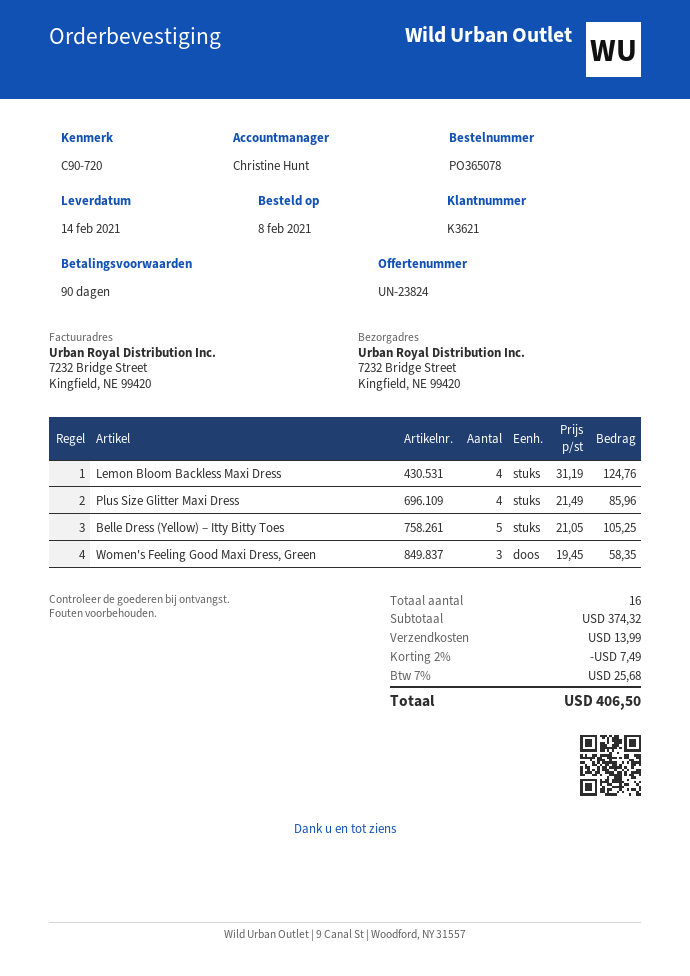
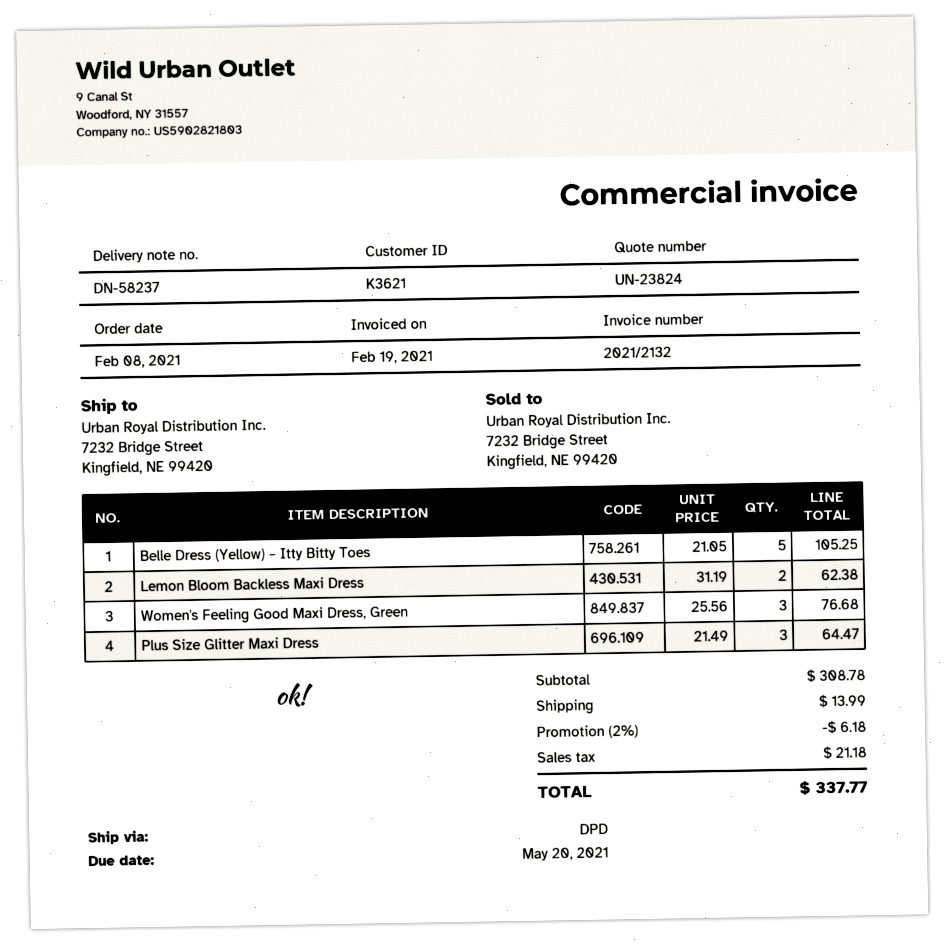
Lemon Bloom Backless Maxi Dress: 4 x 31.19 = 124.76 -> 2 x 31.19 = 62.38
Plus Size Glitter Maxi Dress: 4 x 21.49 = 85.96 -> 3 x 21.49 = 64.47
Women's Feeling Good Maxi Dress, Green: 3 x 19.45 = 58.35 -> 3 x 25.56 = 76.68
subtotal: 374.32 -> 308.78
discount: 2% = 7.49 -> 2% = 6.18
tax: 25.68 -> 21.18
total: 406.50 -> 337.77

